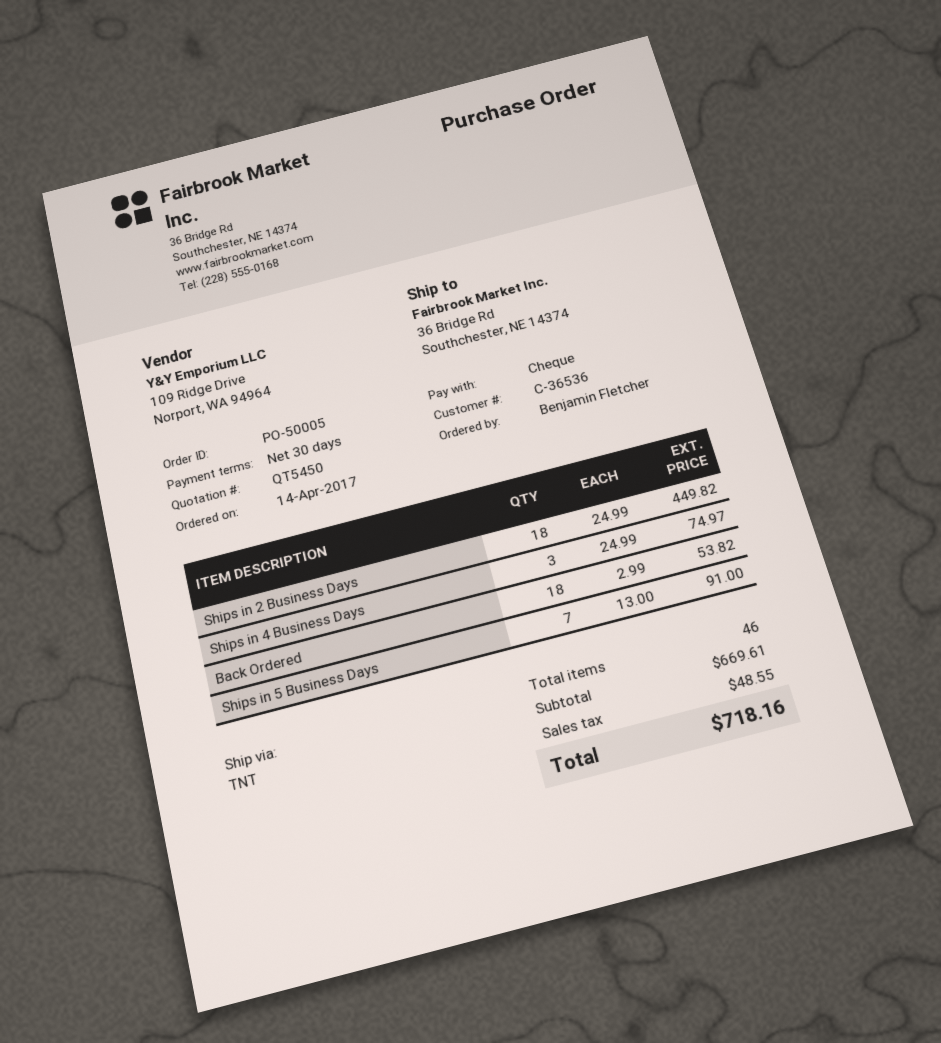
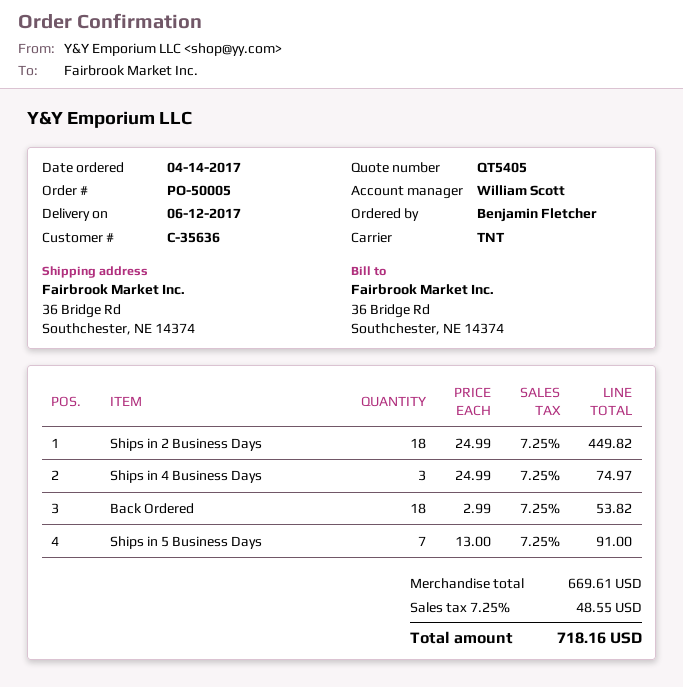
quote number: QT5450 -> QT5405
customer number: C-36536 -> C-35636

